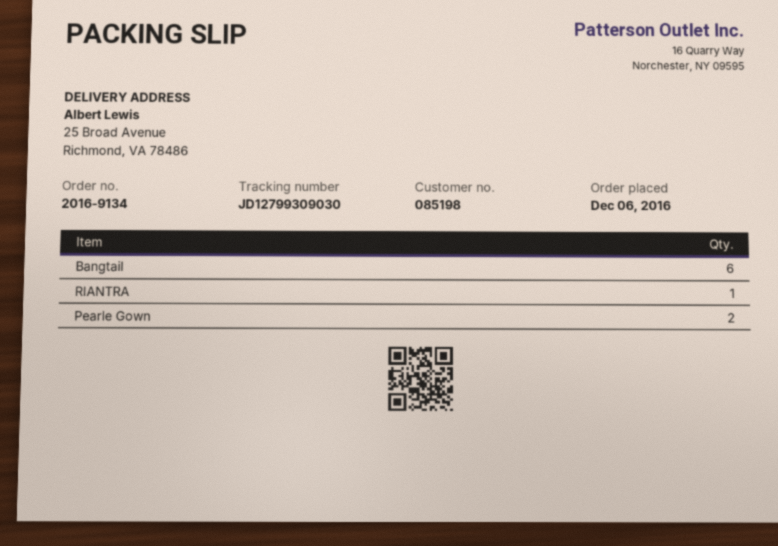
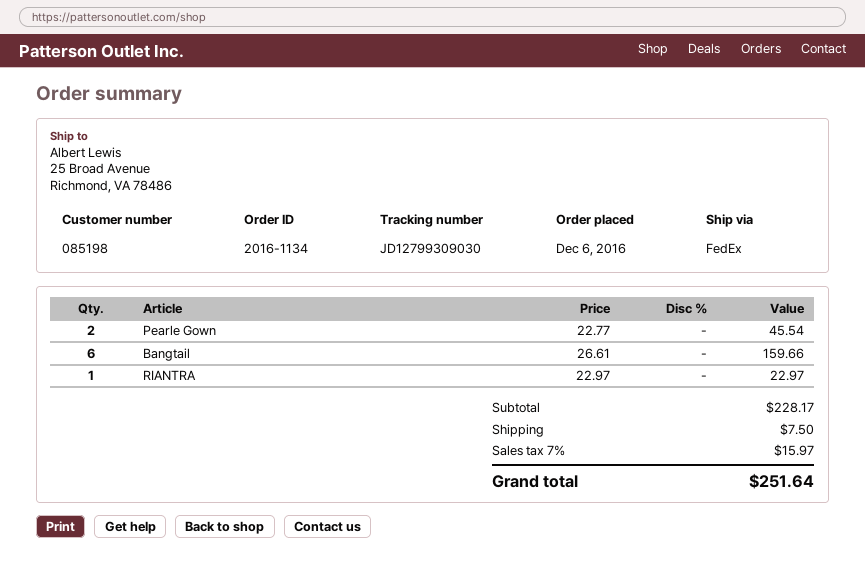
order number: 2016-9134 -> 2016-1134

